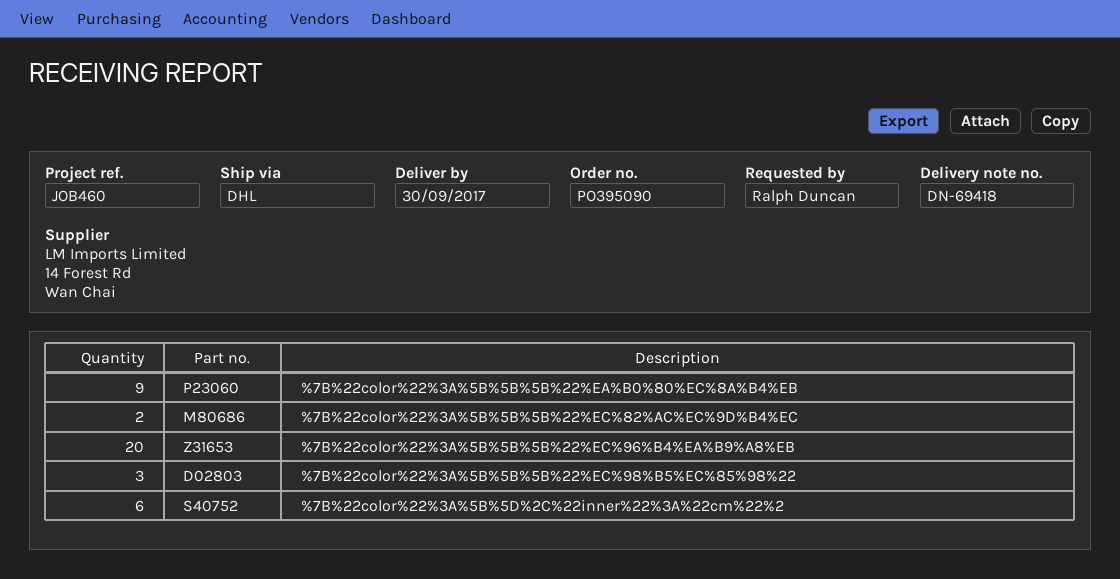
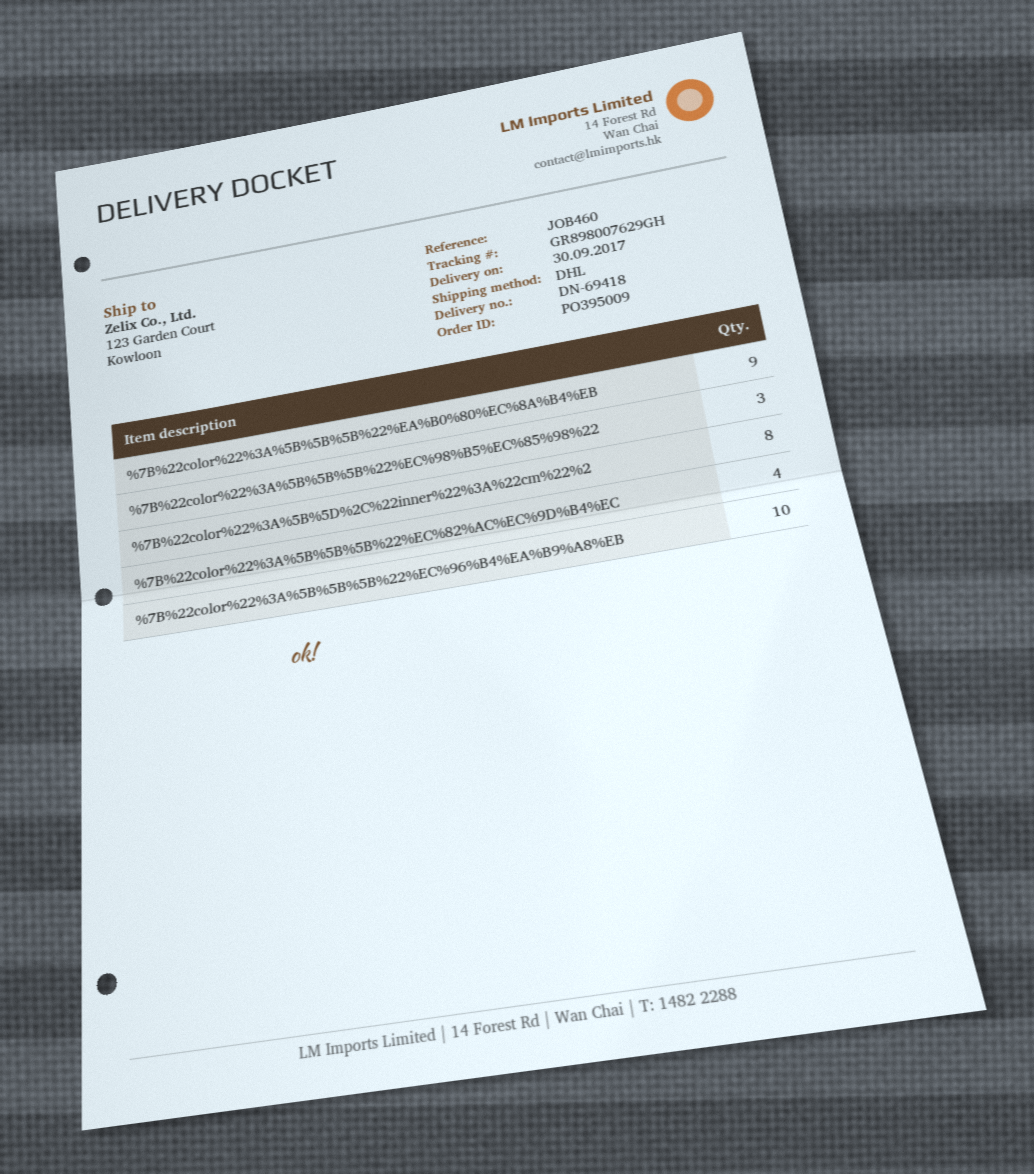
order number: PO395090 -> PO395009
%7B%22color%22%3A%5B%5B%5B%22%EC%82%AC%EC%9D%B4%EC: 2 -> 4
%7B%22color%22%3A%5B%5B%5B%22%EC%96%B4%EA%B9%A8%EB: 20 -> 10
%7B%22color%22%3A%5B%5D%2C%22inner%22%3A%22cm%22%2: 6 -> 8

